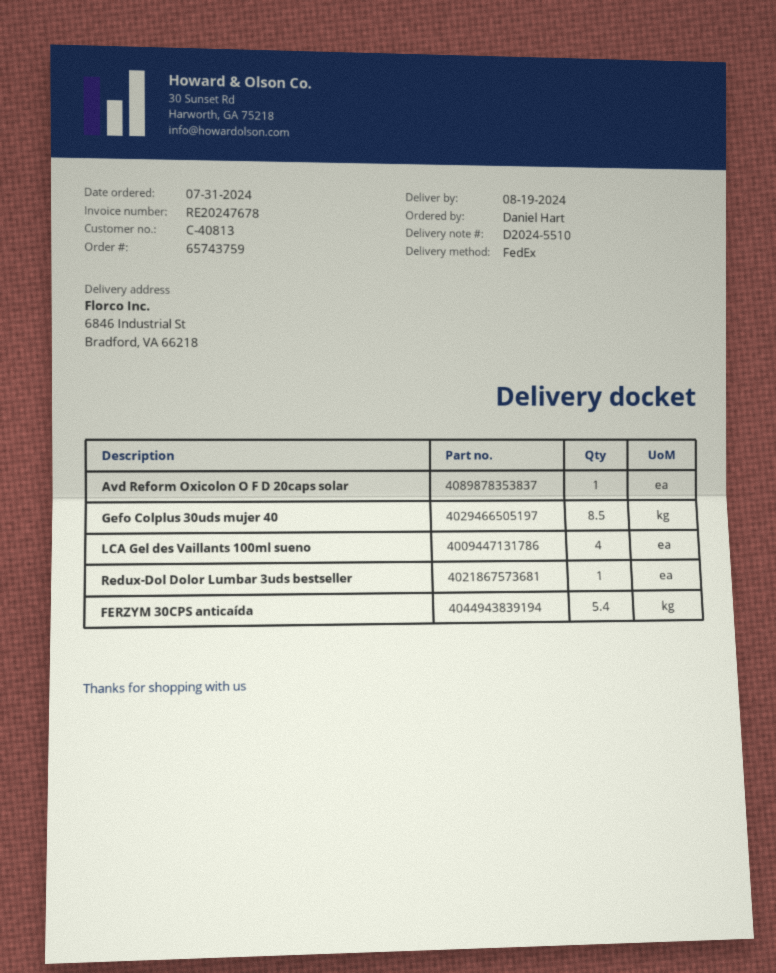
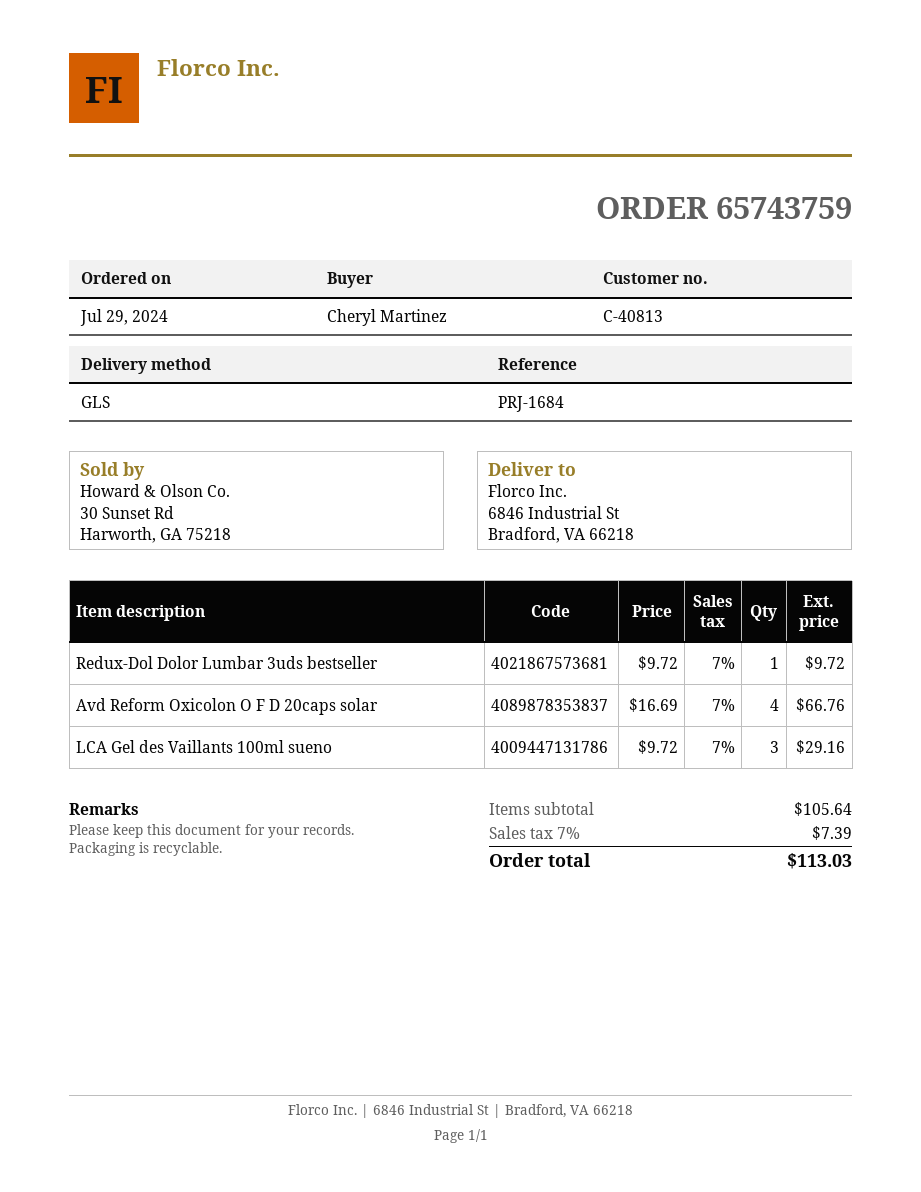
order date: 2024-07-31 -> 2024-07-29
ordered by: Daniel Hart -> Cheryl Martinez
shipping method: FedEx -> GLS
Avd Reform Oxicolon O F D 20caps solar: 1 -> 4
Gefo Colplus 30uds mujer 40: 8.5 -> none
LCA Gel des Vaillants 100ml sueno: 4 -> 3
FERZYM 30CPS anticaída: 5.4 -> none

